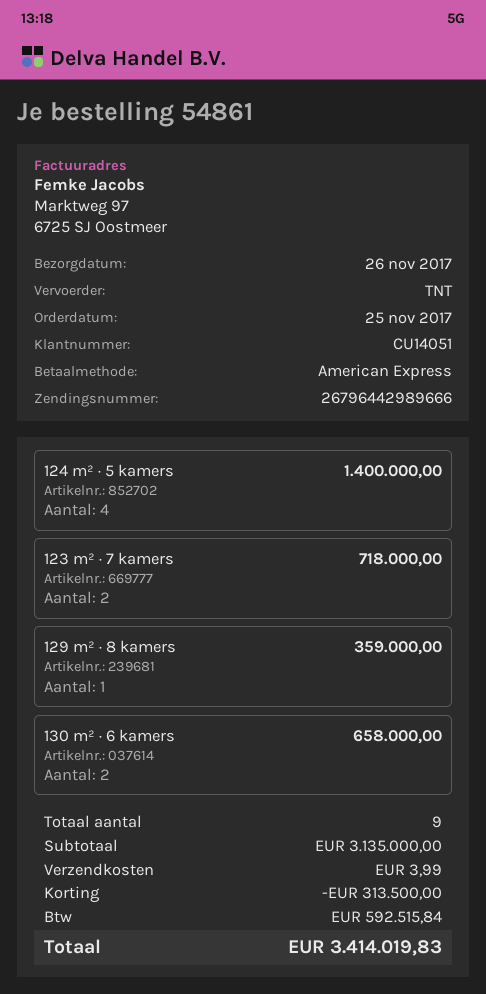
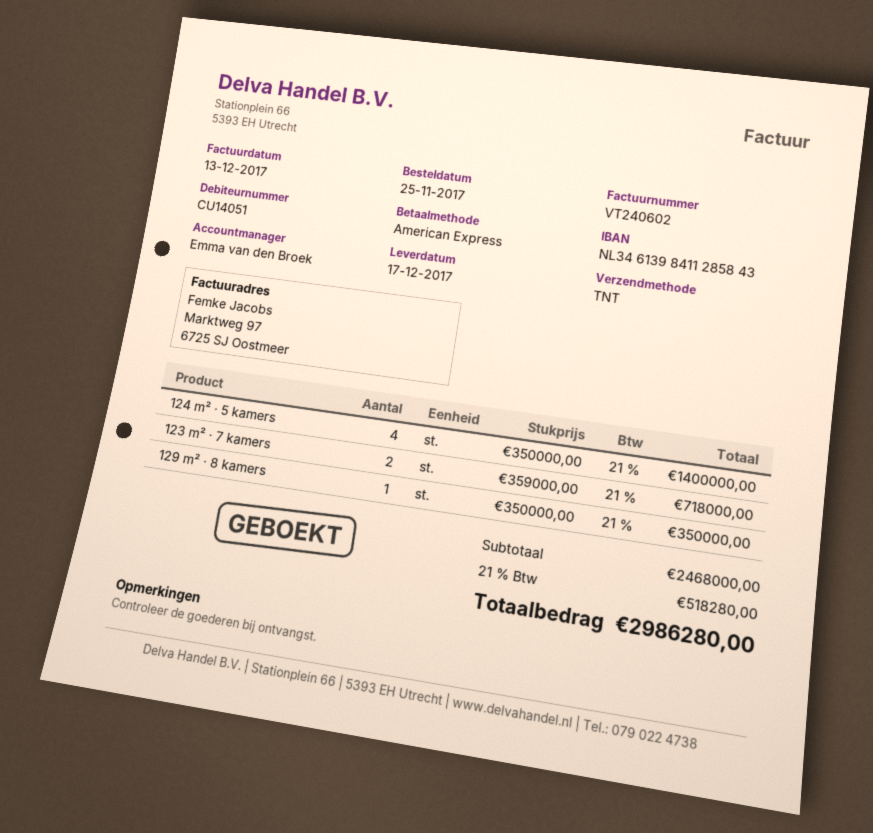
delivery date: 2017-11-26 -> 2017-12-17
129 m² · 8 kamers: 1 for 359000.00 -> 1 for 350000.00
130 m² · 6 kamers: 2 for 658000.00 -> none
subtotal: 3135000.00 -> 2468000.00
discount: 313500.00 -> none
shipping: 3.99 -> none
tax: 592515.84 -> 518280.00
total: 3414019.83 -> 2986280.00

